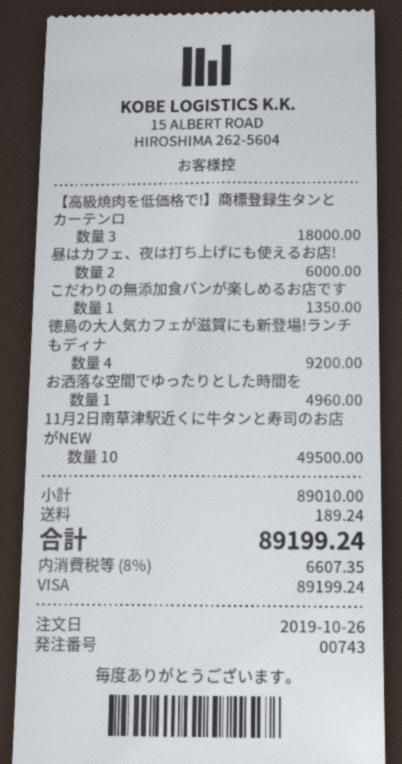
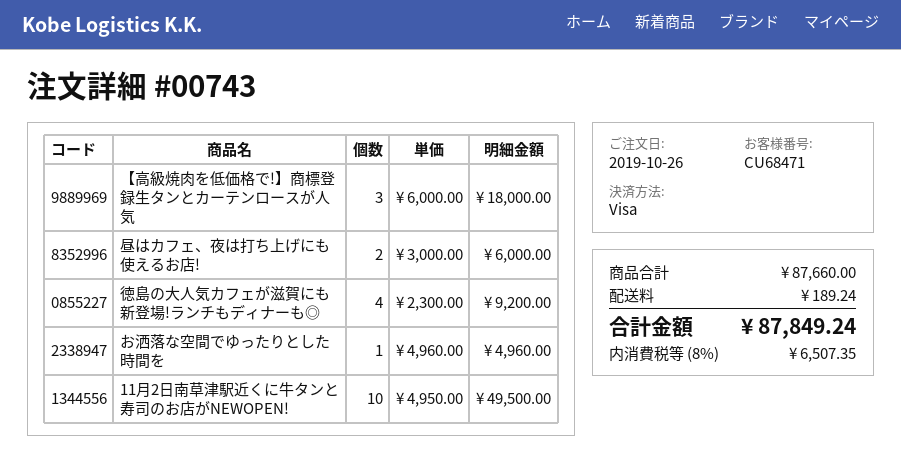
こだわりの無添加食パンが楽しめるお店です: 1 for 1350.00 -> none
subtotal: 89010.00 -> 87660.00
tax: 8% = 6607.35 -> 8% = 6507.35
total: 89199.24 -> 87849.24

